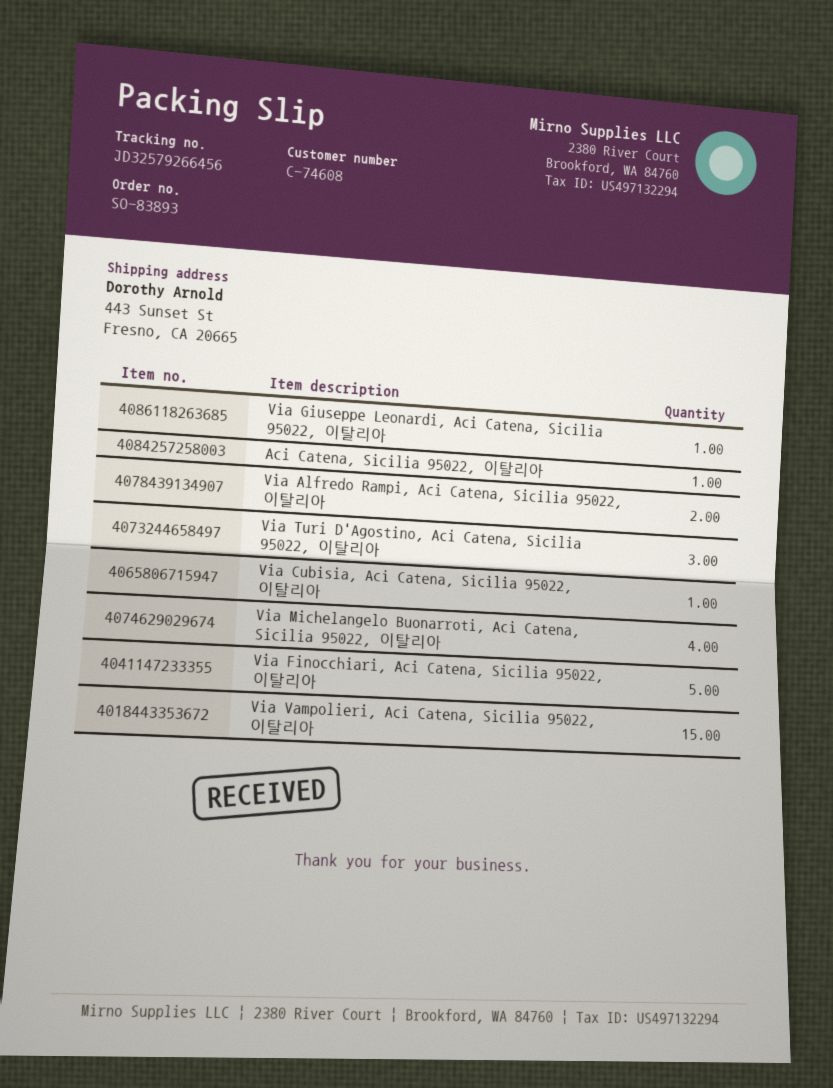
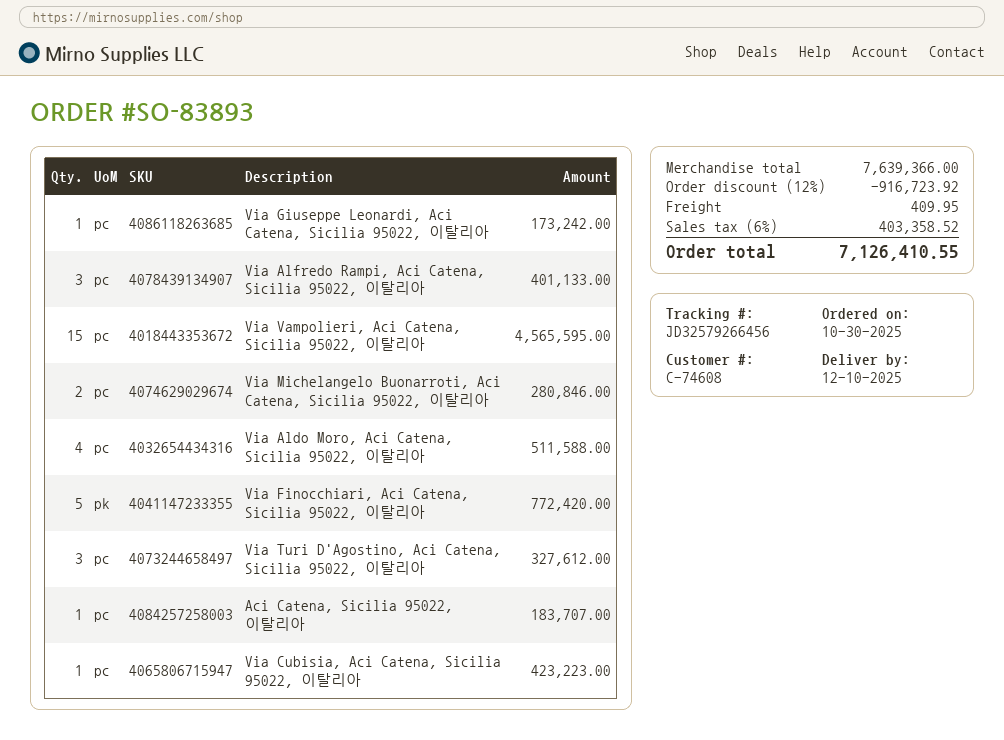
Via Alfredo Rampi, Aci Catena, Sicilia 95022, 이탈리아: 2 -> 3
Via Michelangelo Buonarroti, Aci Catena, Sicilia 95022, 이탈리아: 4 -> 2
Via Aldo Moro, Aci Catena, Sicilia 95022, 이탈리아: none -> 4

